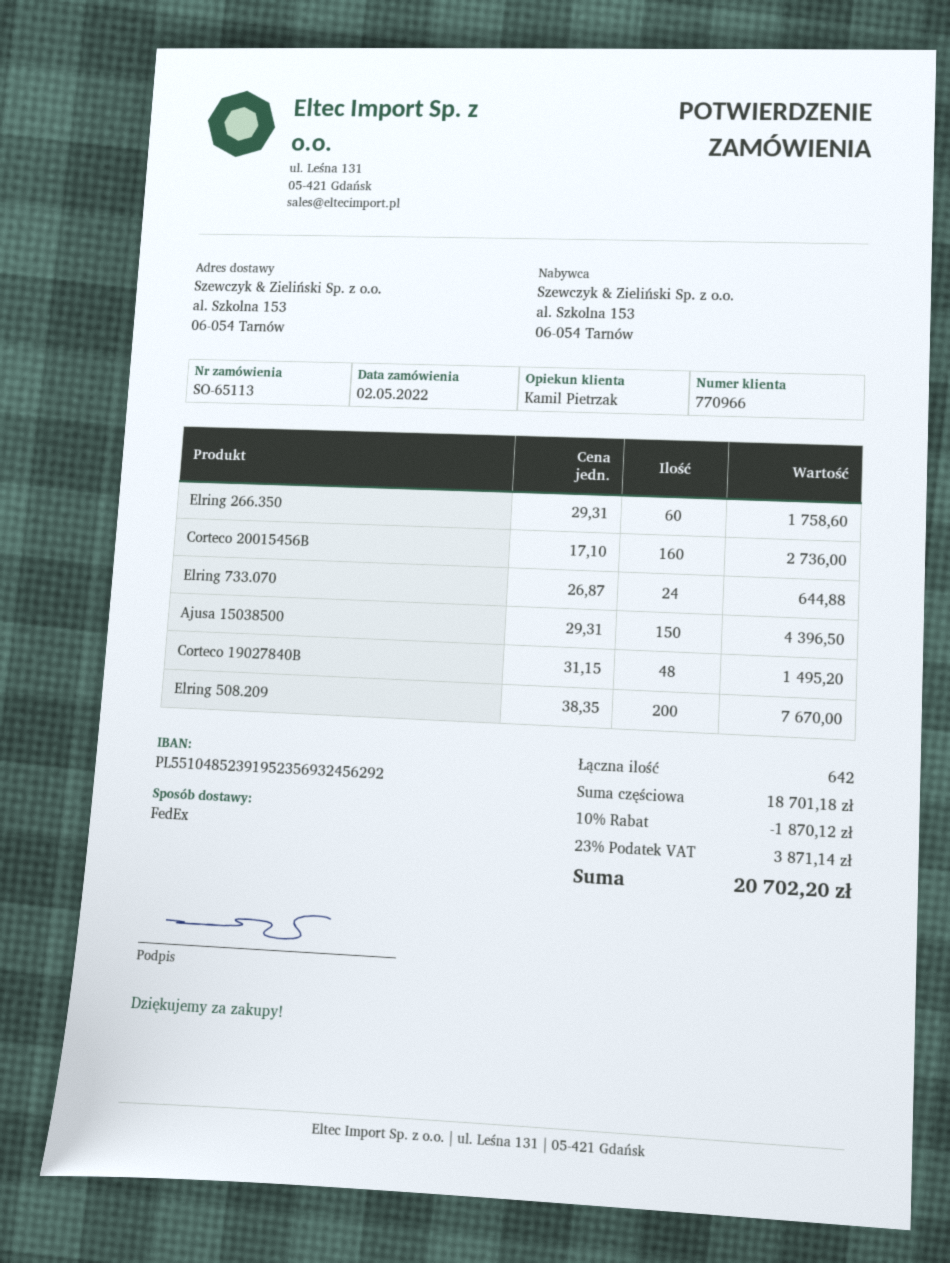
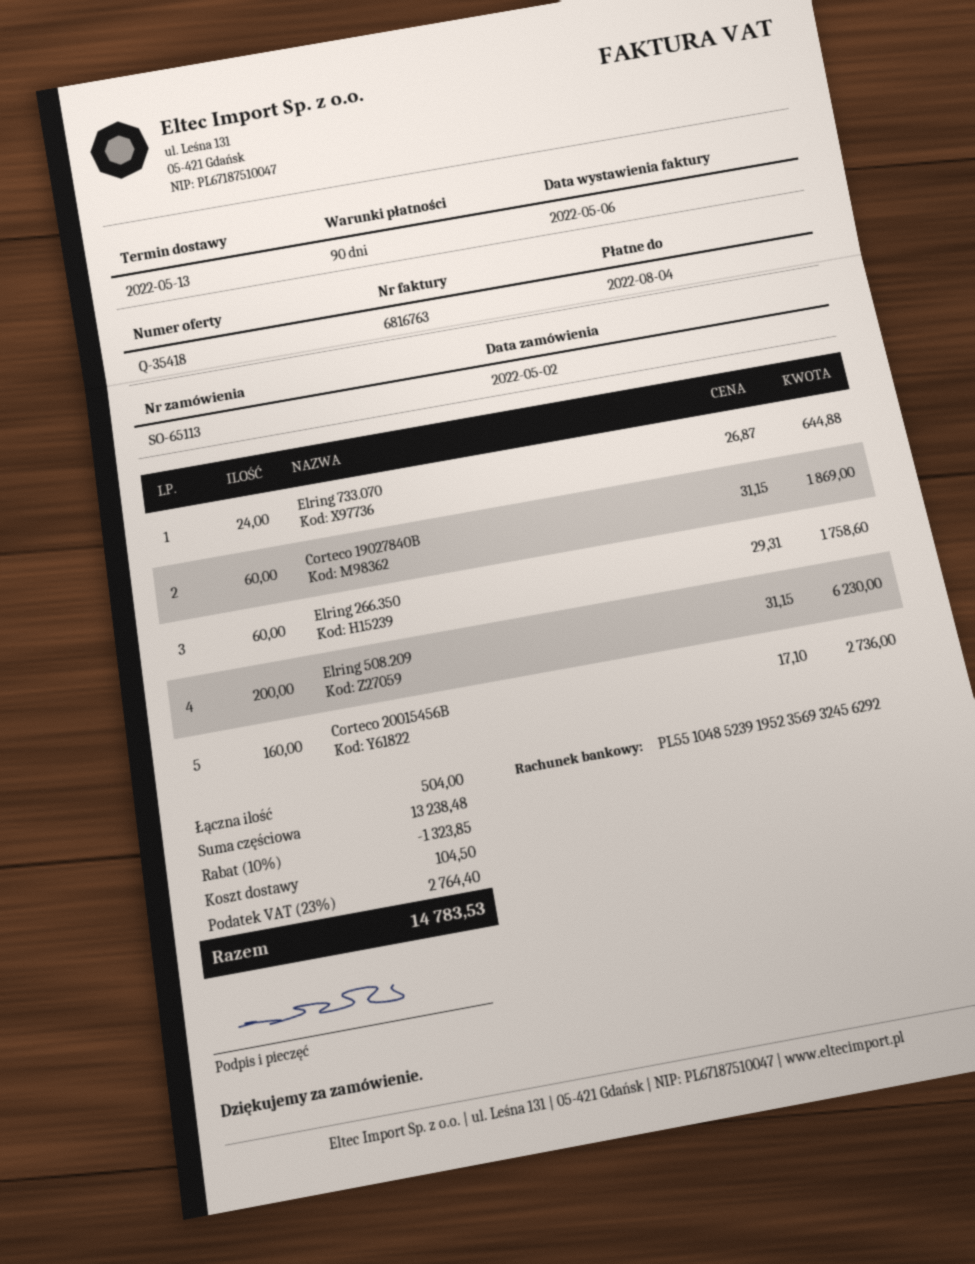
Ajusa 15038500: 150 x 29.31 = 4396.50 -> none
Corteco 19027840B: 48 x 31.15 = 1495.20 -> 60 x 31.15 = 1869.00
Elring 508.209: 200 x 38.35 = 7670.00 -> 200 x 31.15 = 6230.00
total quantity: 642 -> 504
subtotal: 18701.18 -> 13238.48
discount: 10% = 1870.12 -> 10% = 1323.85
shipping: none -> 104.50
tax: 23% = 3871.14 -> 23% = 2764.40
total: 20702.20 -> 14783.53

